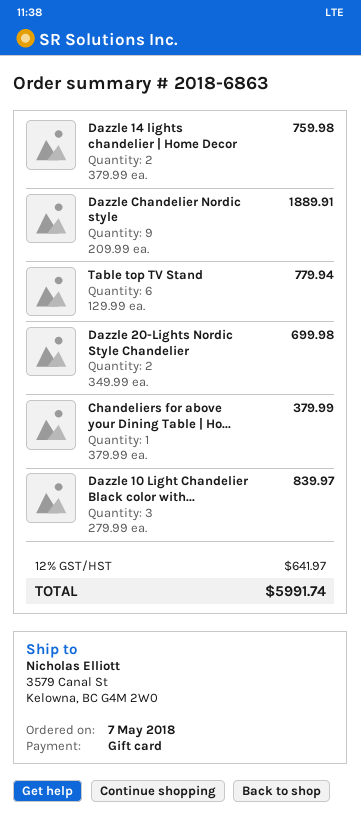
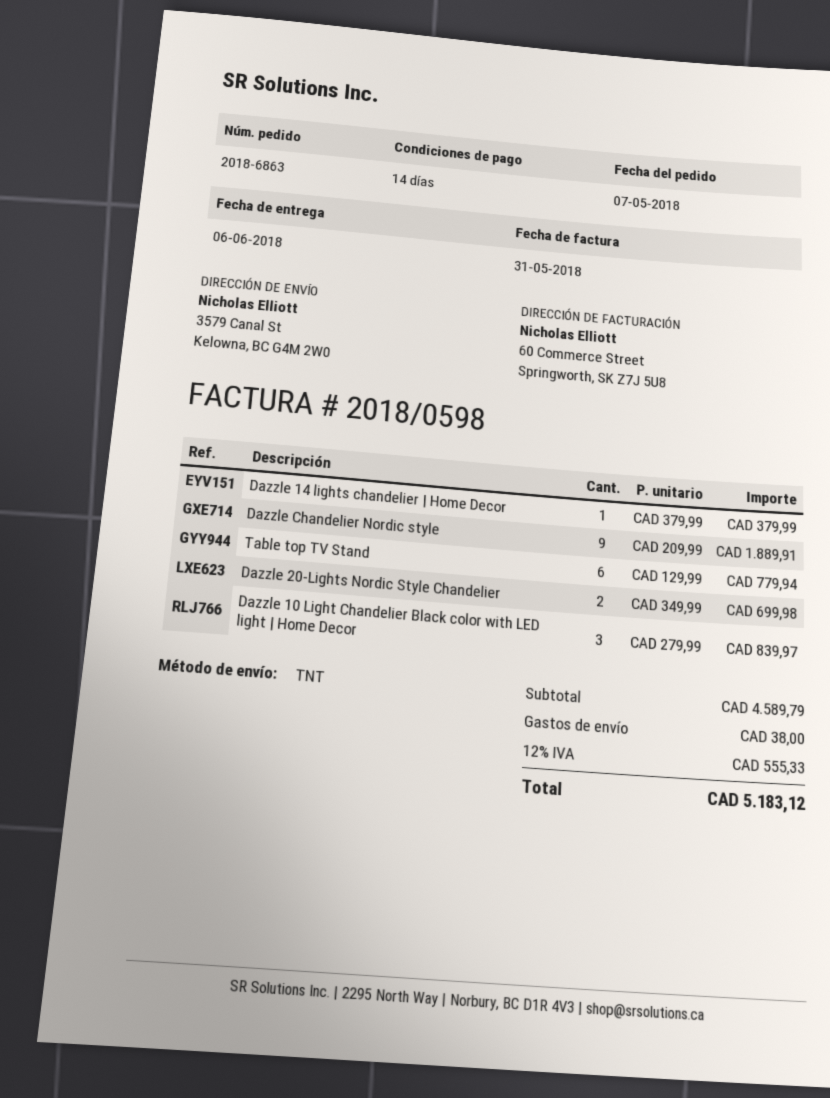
Dazzle 14 lights chandelier | Home Decor: 2 x 379.99 = 759.98 -> 1 x 379.99 = 379.99
Chandeliers for above your Dining Table | Ho...: 1 x 379.99 = 379.99 -> none
shipping: none -> 38.00
tax: 12% = 641.97 -> 12% = 555.33
total: 5991.74 -> 5183.12

